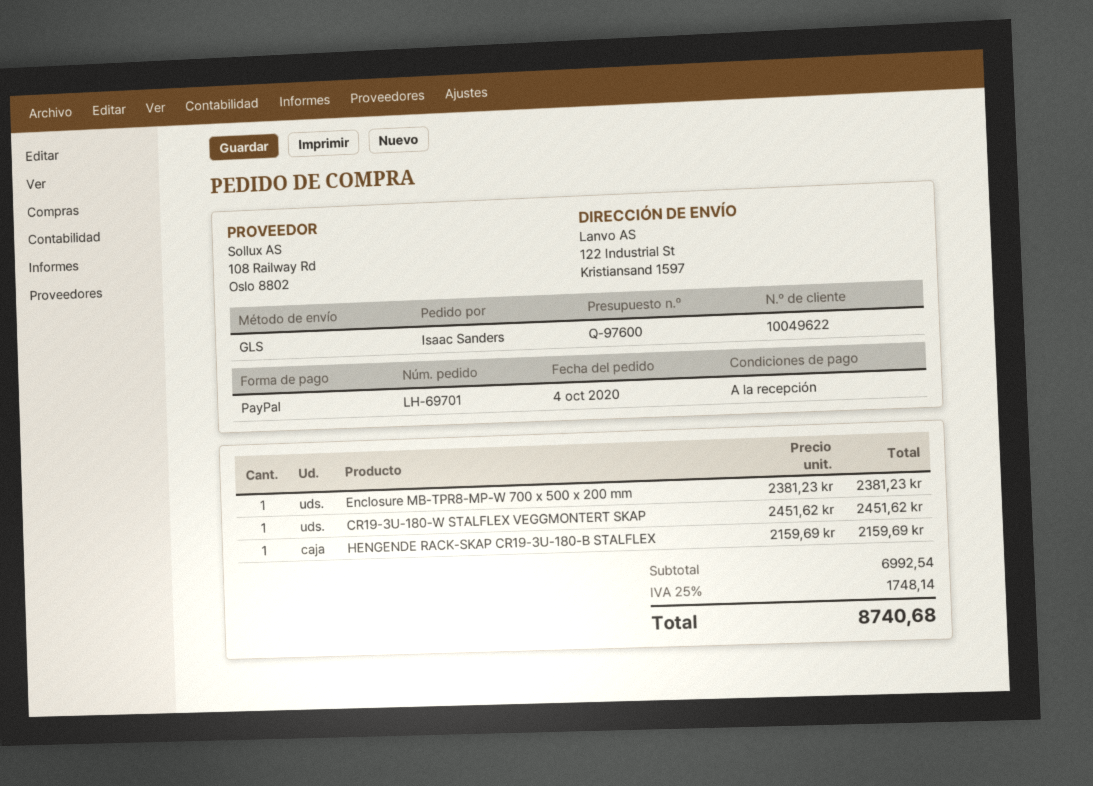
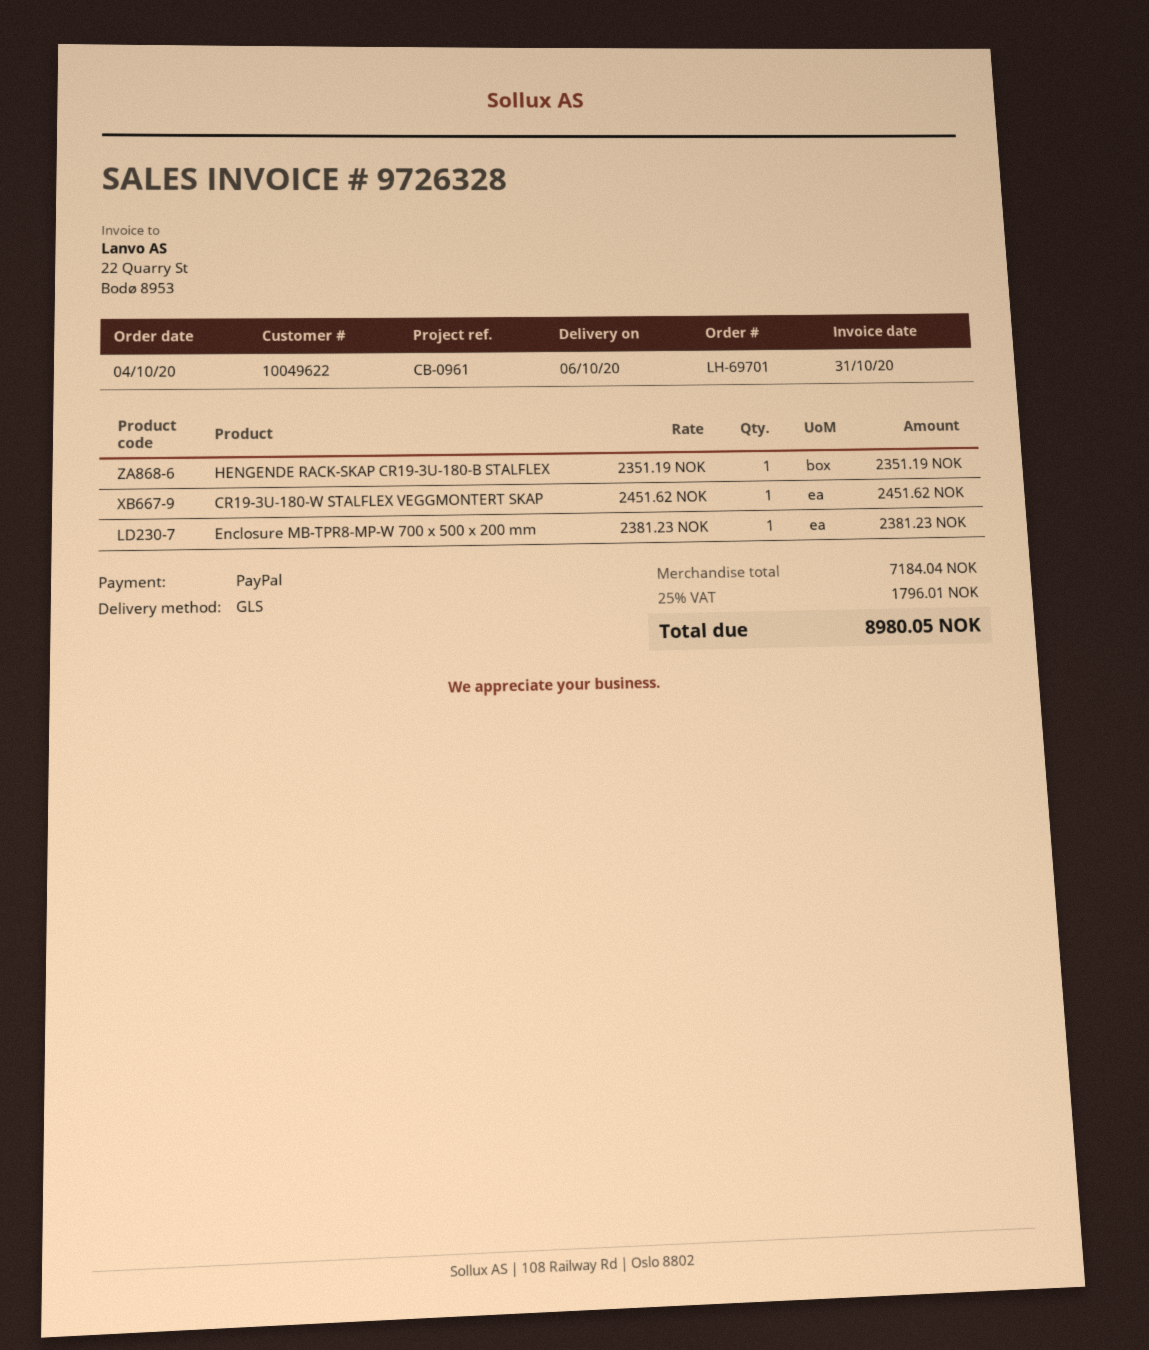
HENGENDE RACK-SKAP CR19-3U-180-B STALFLEX: 1 x 2159.69 = 2159.69 -> 1 x 2351.19 = 2351.19
subtotal: 6992.54 -> 7184.04
tax: 25% = 1748.14 -> 25% = 1796.01
total: 8740.68 -> 8980.05

